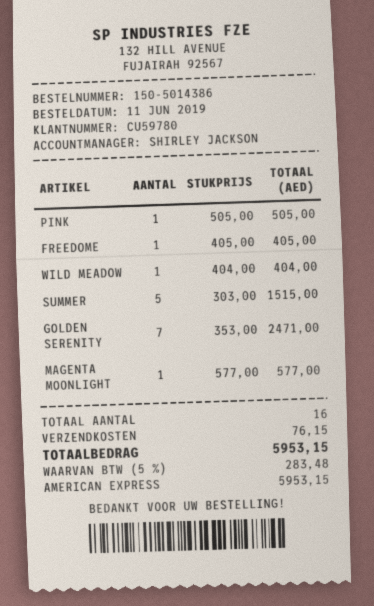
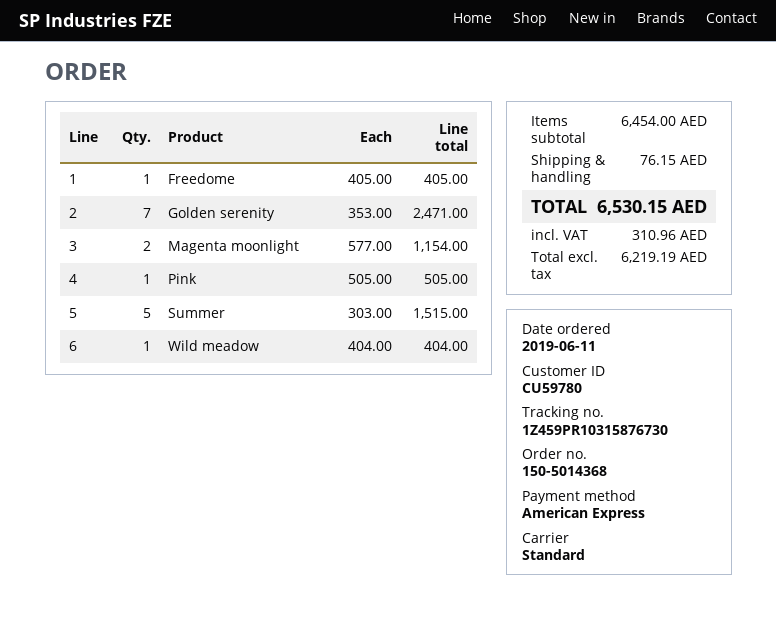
order number: 150-5014386 -> 150-5014368
MAGENTA MOONLIGHT: 1 x 577.00 = 577.00 -> 2 x 577.00 = 1154.00
tax: 283.48 -> 310.96
total: 5953.15 -> 6530.15

